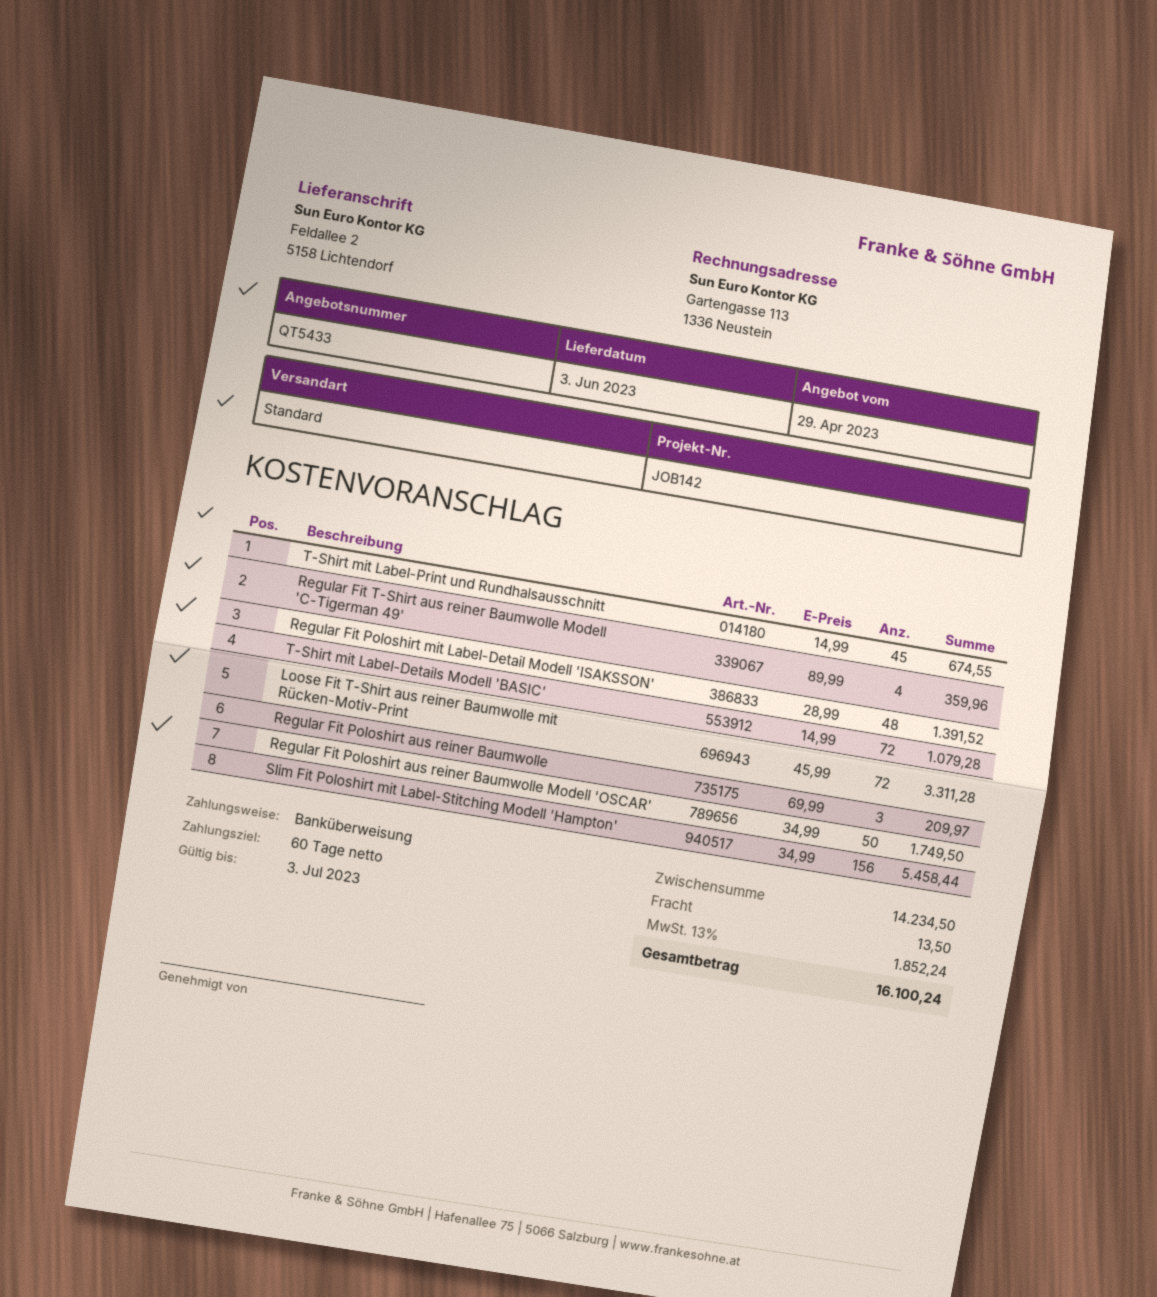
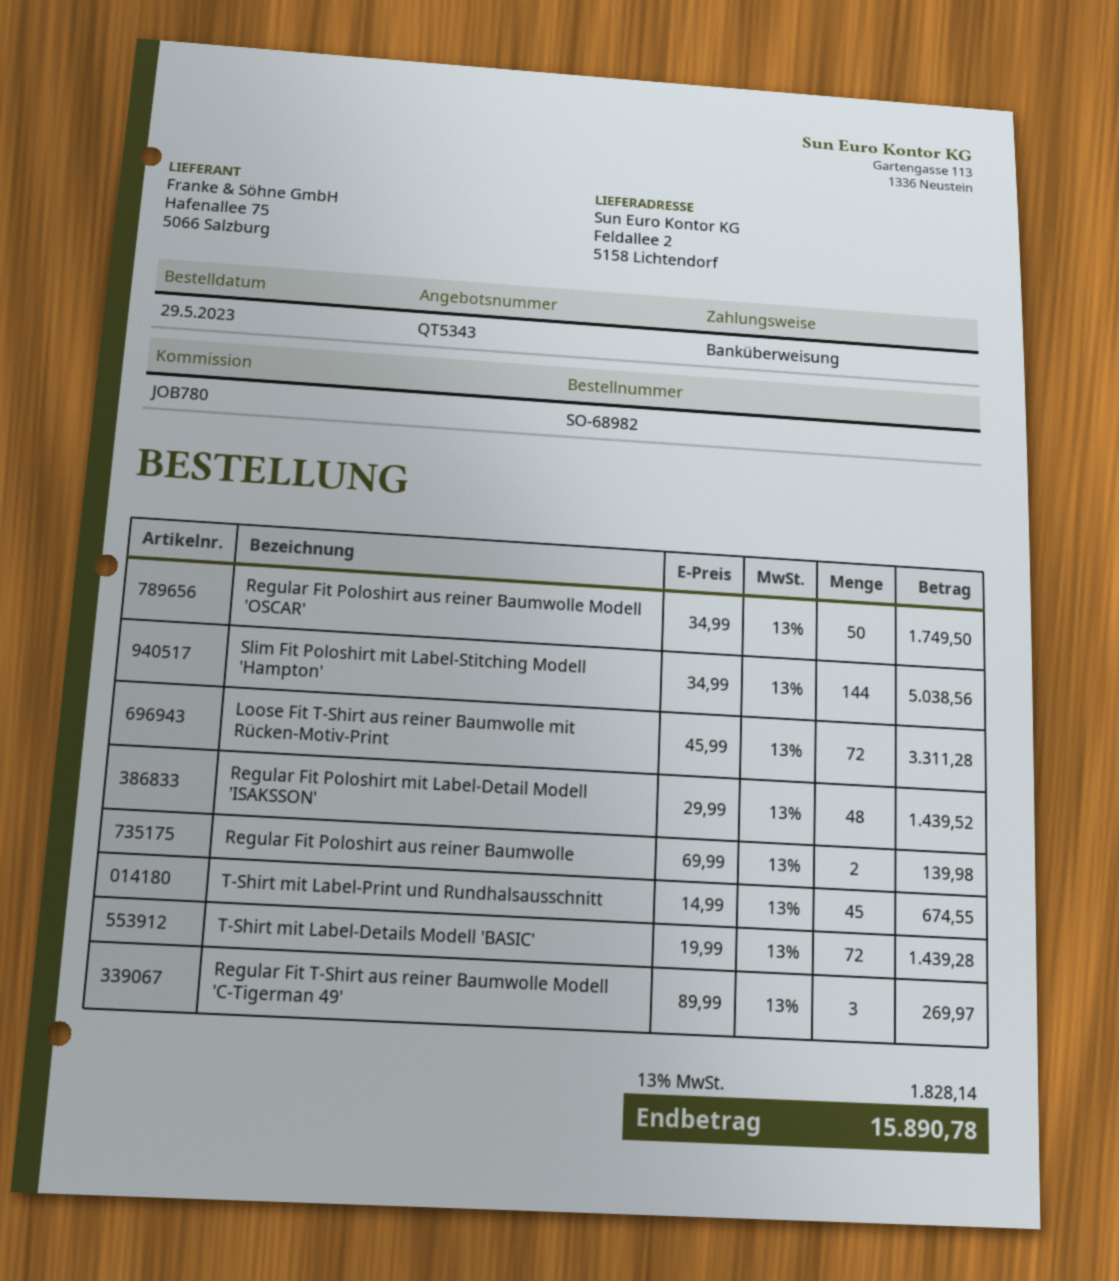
quote number: QT5433 -> QT5343
reference: JOB142 -> JOB780
Regular Fit T-Shirt aus reiner Baumwolle Modell 'C-Tigerman 49': 4 x 89.99 = 359.96 -> 3 x 89.99 = 269.97
Regular Fit Poloshirt mit Label-Detail Modell 'ISAKSSON': 48 x 28.99 = 1391.52 -> 48 x 29.99 = 1439.52
T-Shirt mit Label-Details Modell 'BASIC': 72 x 14.99 = 1079.28 -> 72 x 19.99 = 1439.28
Regular Fit Poloshirt aus reiner Baumwolle: 3 x 69.99 = 209.97 -> 2 x 69.99 = 139.98
Slim Fit Poloshirt mit Label-Stitching Modell 'Hampton': 156 x 34.99 = 5458.44 -> 144 x 34.99 = 5038.56
shipping: 13.50 -> none
tax: 13% = 1852.24 -> 13% = 1828.14
total: 16100.24 -> 15890.78

